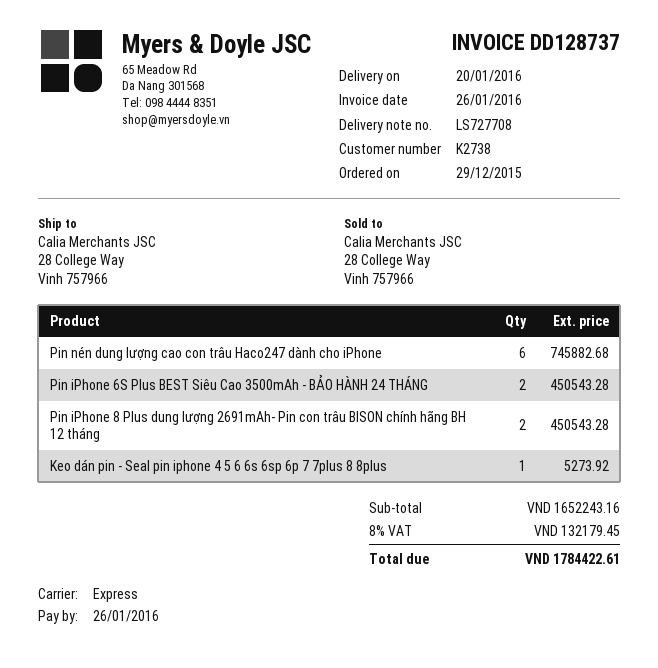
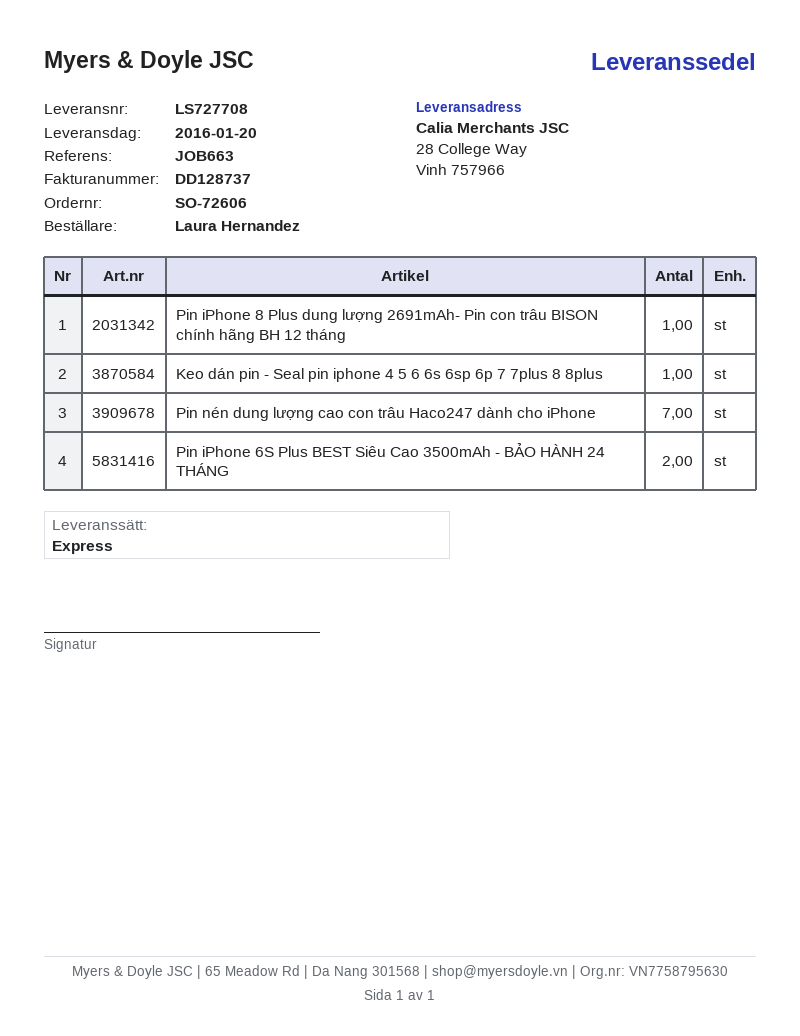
Pin nén dung lượng cao con trâu Haco247 dành cho iPhone: 6 -> 7
Pin iPhone 8 Plus dung lượng 2691mAh- Pin con trâu BISON chính hãng BH 12 tháng: 2 -> 1

